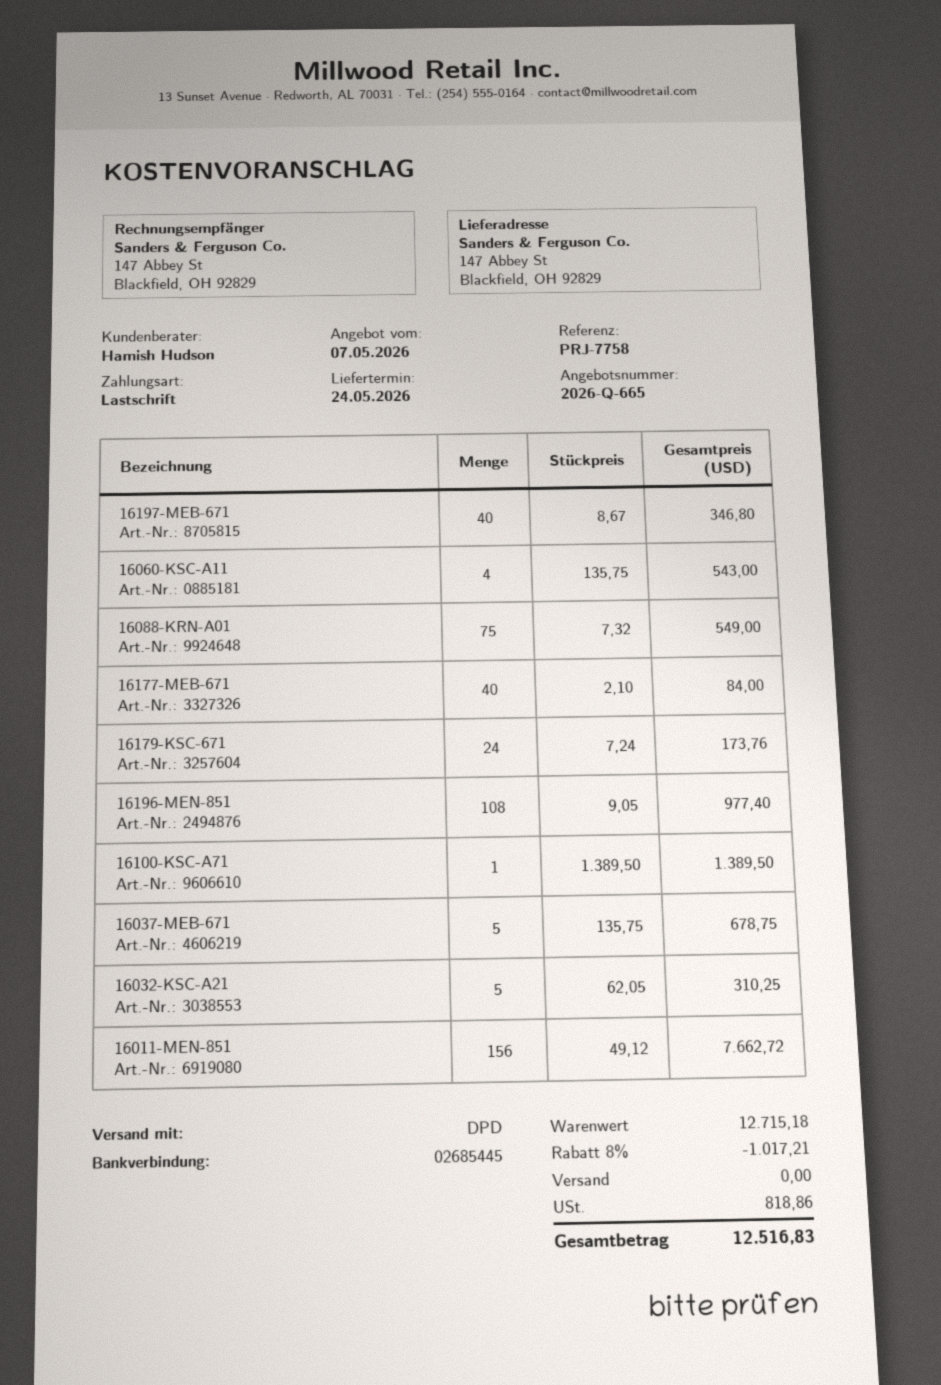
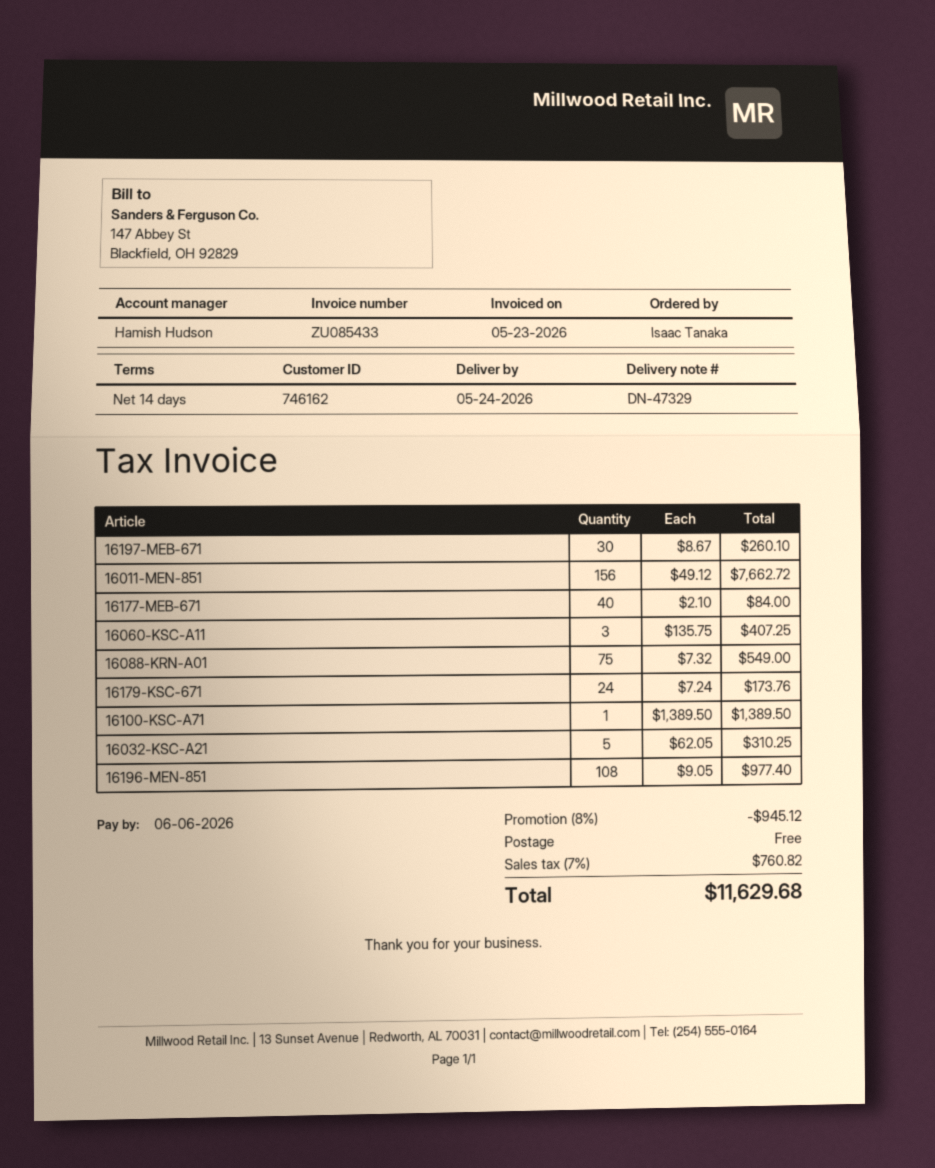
16197-MEB-671: 40 x 8.67 = 346.80 -> 30 x 8.67 = 260.10
16060-KSC-A11: 4 x 135.75 = 543.00 -> 3 x 135.75 = 407.25
16037-MEB-671: 5 x 135.75 = 678.75 -> none
discount: 8% = 1017.21 -> 8% = 945.12
tax: 818.86 -> 760.82
total: 12516.83 -> 11629.68

